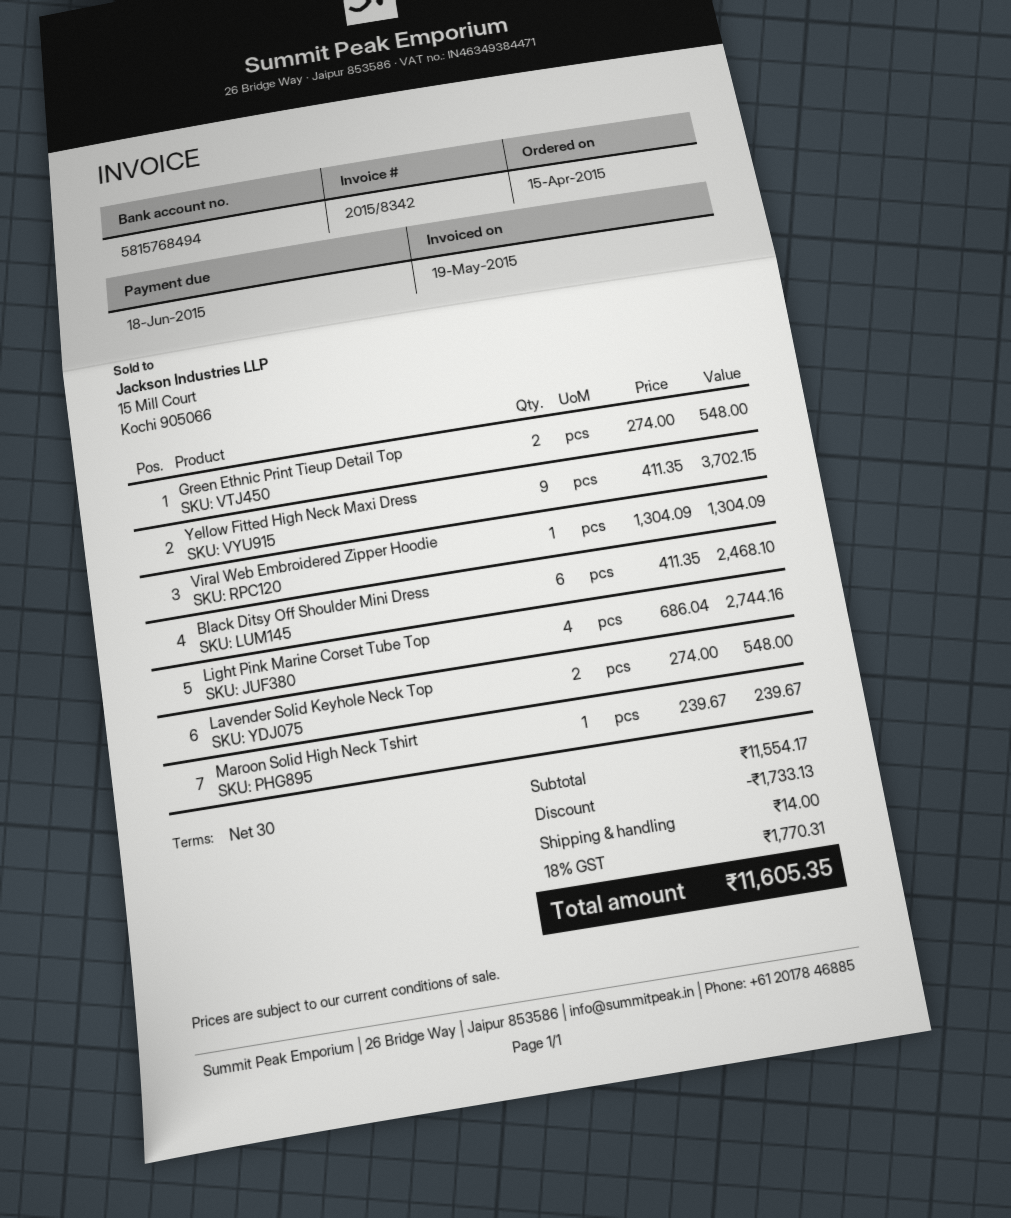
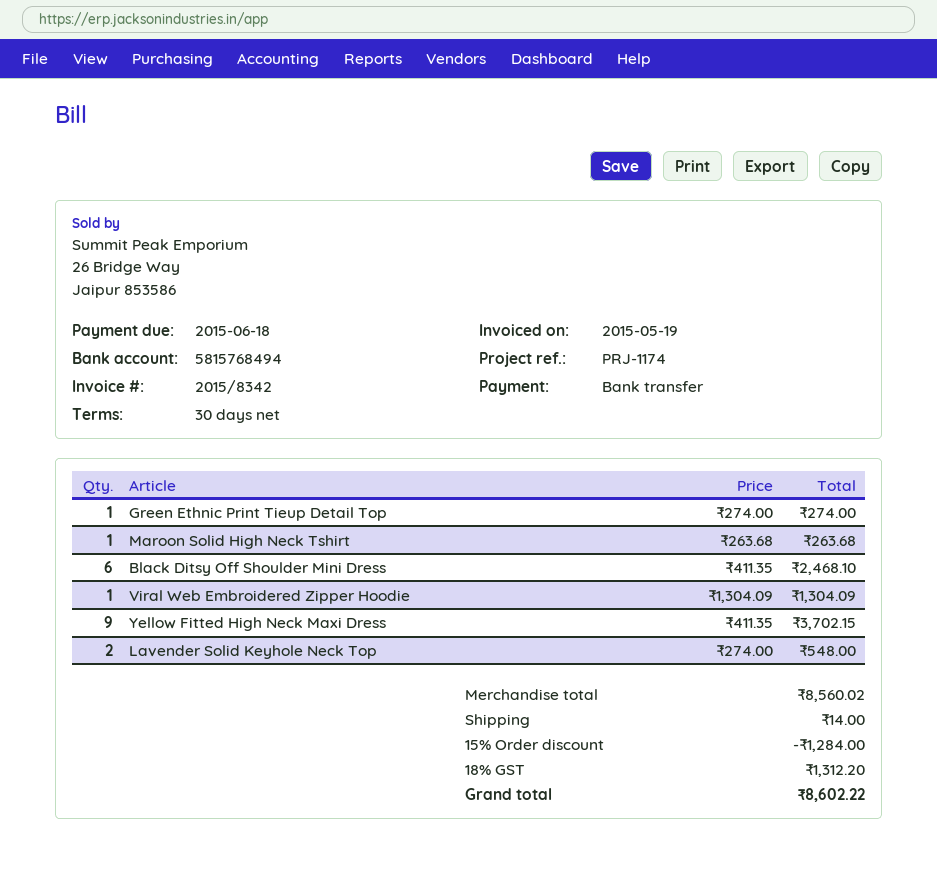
Green Ethnic Print Tieup Detail Top: 2 x 274.00 = 548.00 -> 1 x 274.00 = 274.00
Light Pink Marine Corset Tube Top: 4 x 686.04 = 2744.16 -> none
Maroon Solid High Neck Tshirt: 1 x 239.67 = 239.67 -> 1 x 263.68 = 263.68
subtotal: 11554.17 -> 8560.02
discount: 1733.13 -> 1284.00
tax: 18% = 1770.31 -> 18% = 1312.20
total: 11605.35 -> 8602.22

